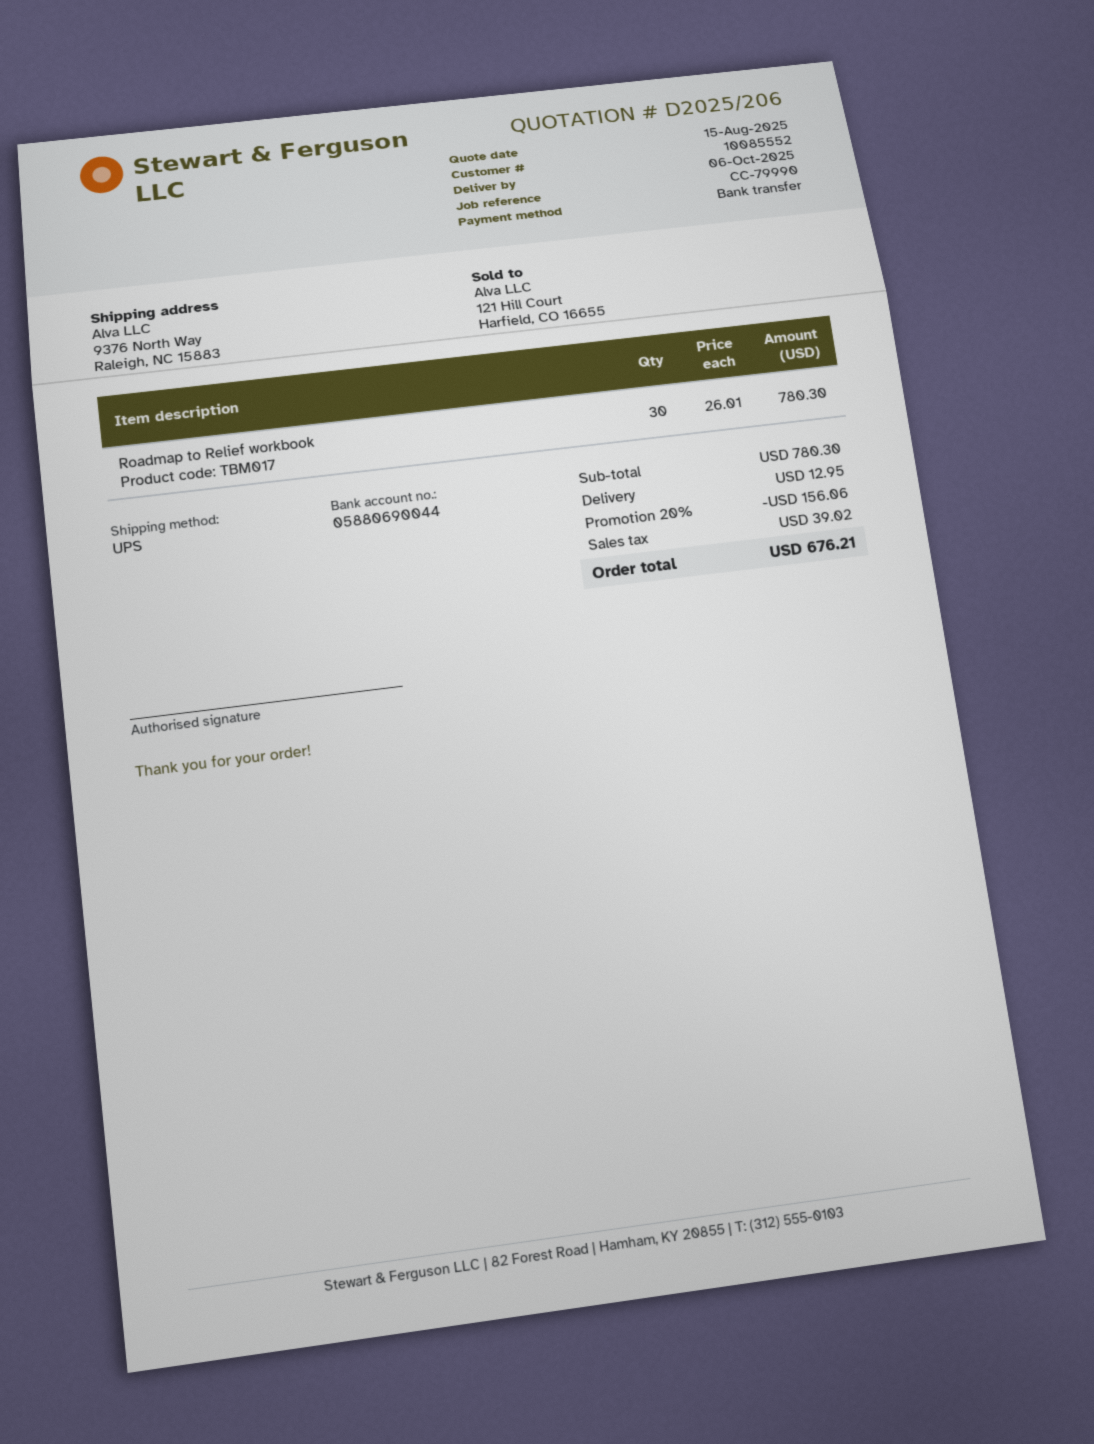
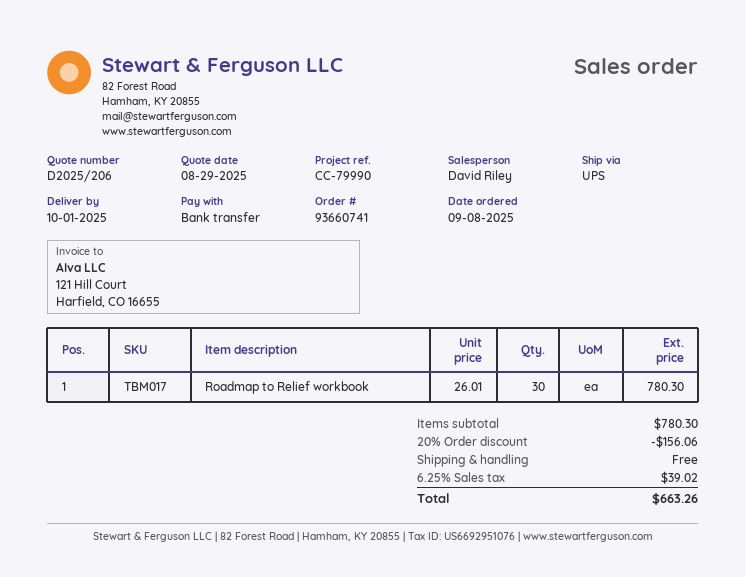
quote date: 2025-08-15 -> 2025-08-29
delivery date: 2025-10-06 -> 2025-10-01
shipping: 12.95 -> 0.00
total: 676.21 -> 663.26

